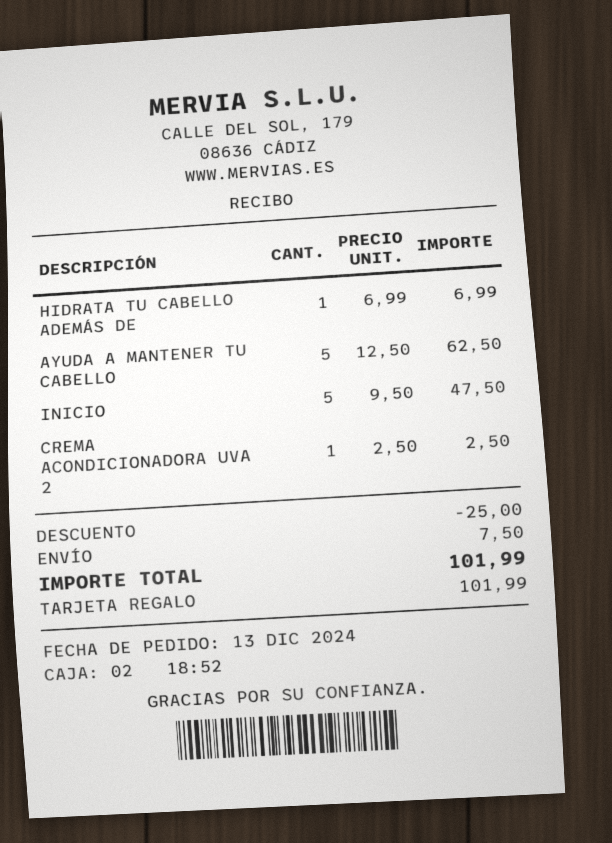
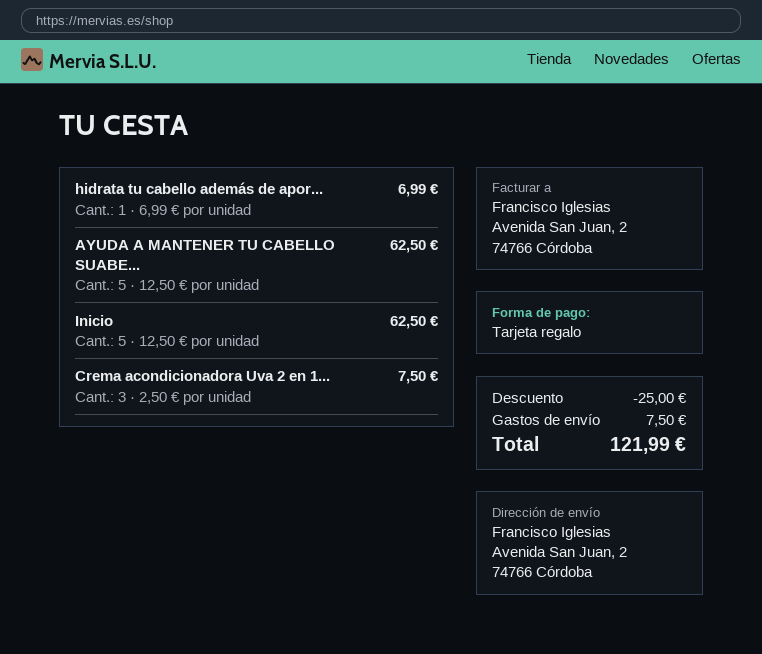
INICIO: 5 x 9.50 = 47.50 -> 5 x 12.50 = 62.50
CREMA ACONDICIONADORA UVA 2: 1 x 2.50 = 2.50 -> 3 x 2.50 = 7.50
total: 101.99 -> 121.99

